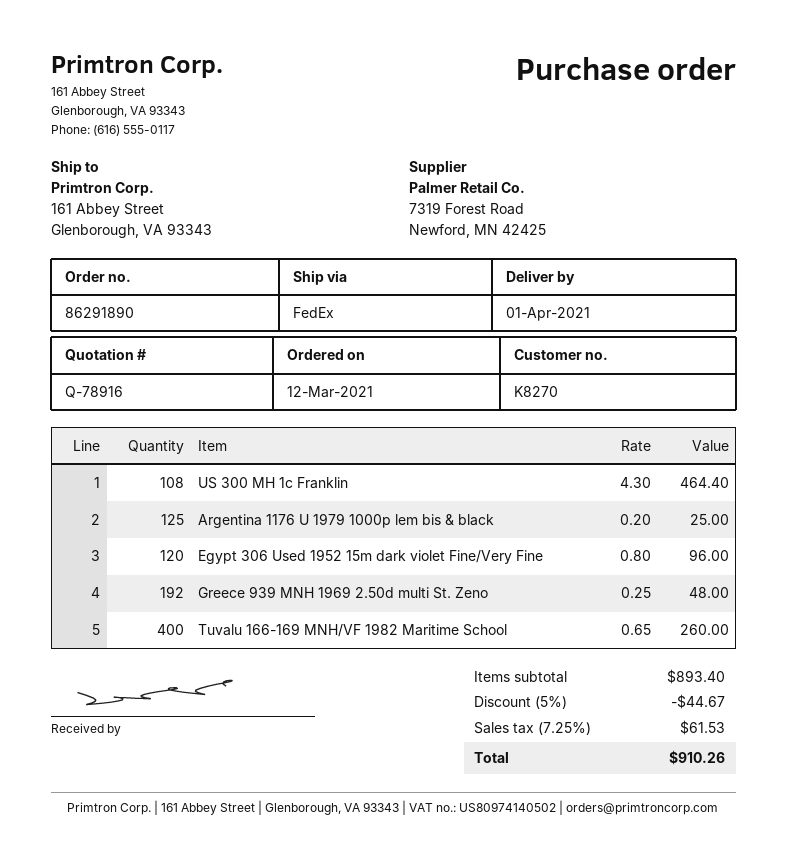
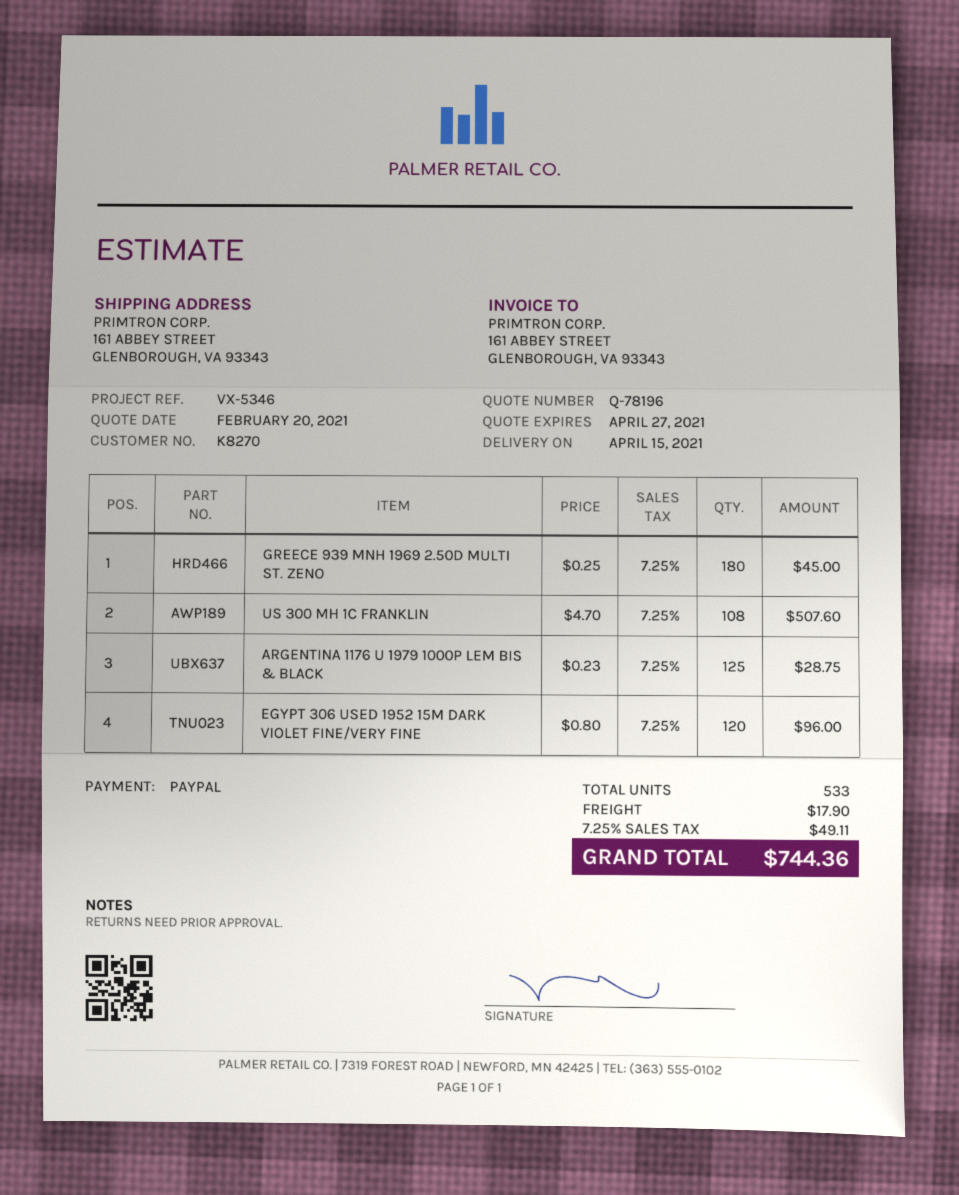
quote number: Q-78916 -> Q-78196
delivery date: 2021-04-01 -> 2021-04-15
US 300 MH 1c Franklin: 108 x 4.30 = 464.40 -> 108 x 4.70 = 507.60
Argentina 1176 U 1979 1000p lem bis & black: 125 x 0.20 = 25.00 -> 125 x 0.23 = 28.75
Greece 939 MNH 1969 2.50d multi St. Zeno: 192 x 0.25 = 48.00 -> 180 x 0.25 = 45.00
Tuvalu 166-169 MNH/VF 1982 Maritime School: 400 x 0.65 = 260.00 -> none
discount: 5% = 44.67 -> none
shipping: none -> 17.90
tax: 7.25% = 61.53 -> 7.25% = 49.11
total: 910.26 -> 744.36

